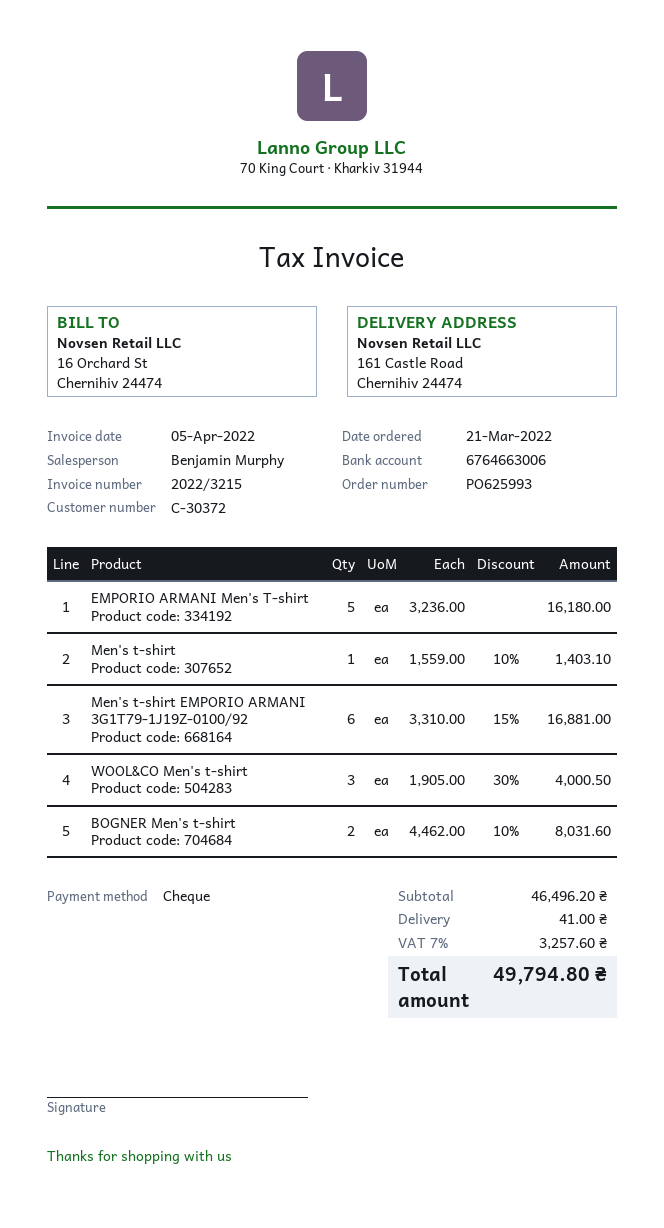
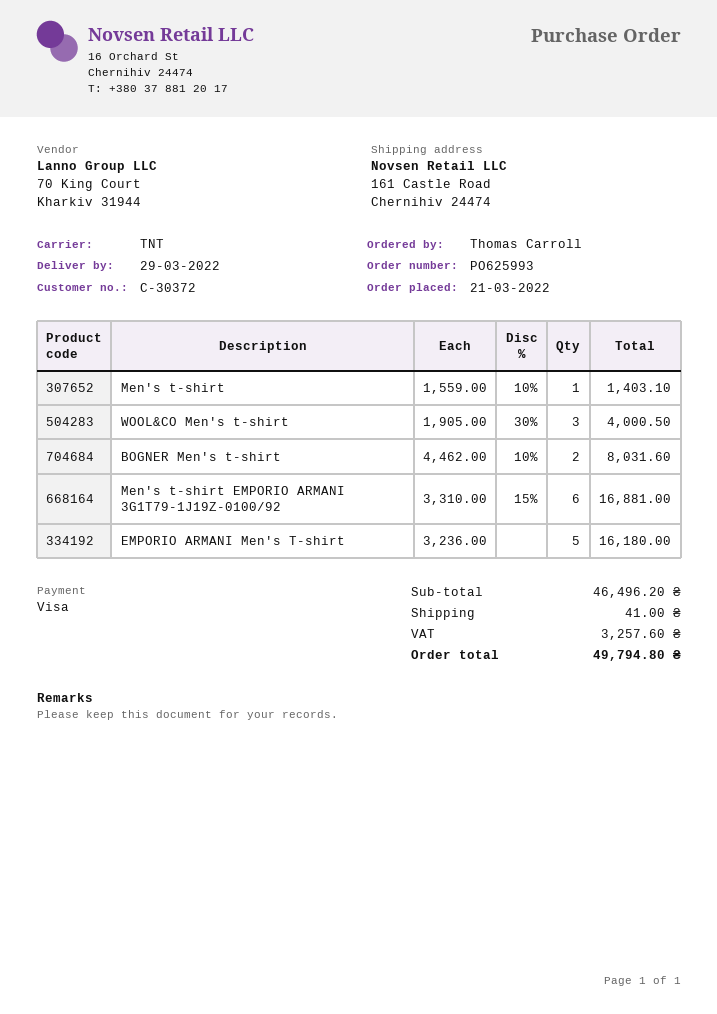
payment method: cheque -> Visa

